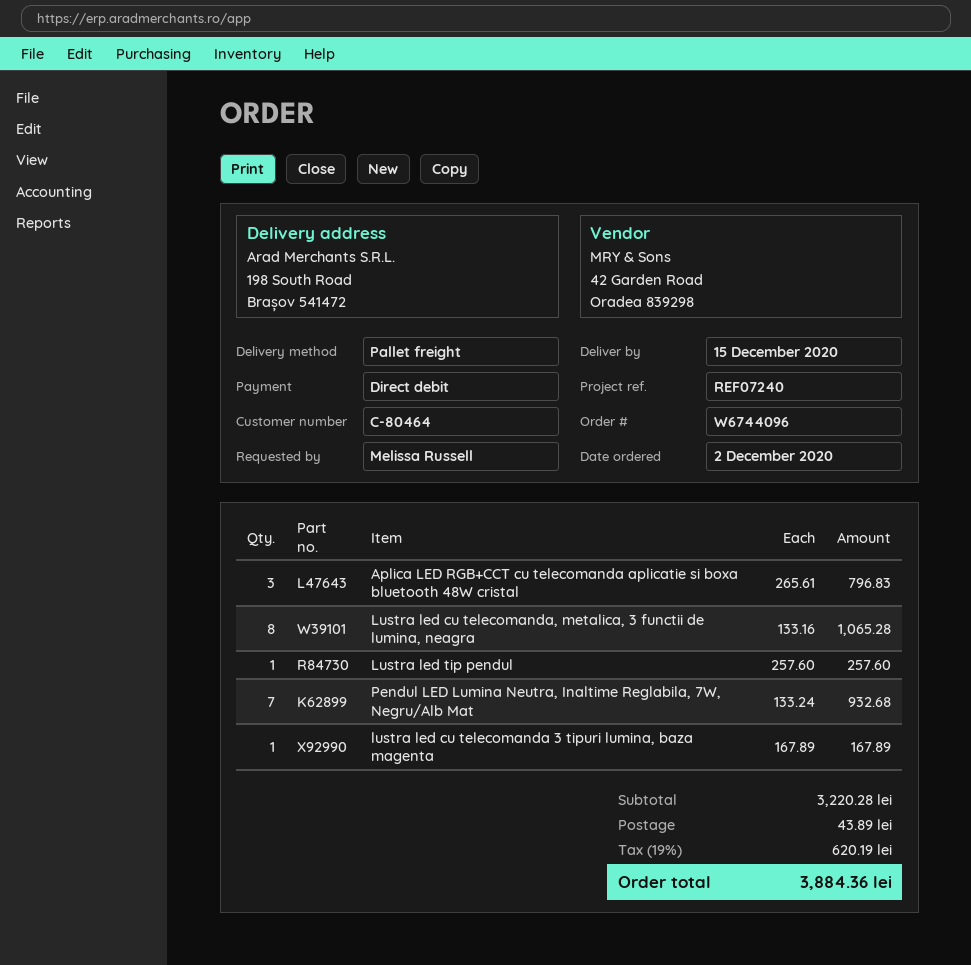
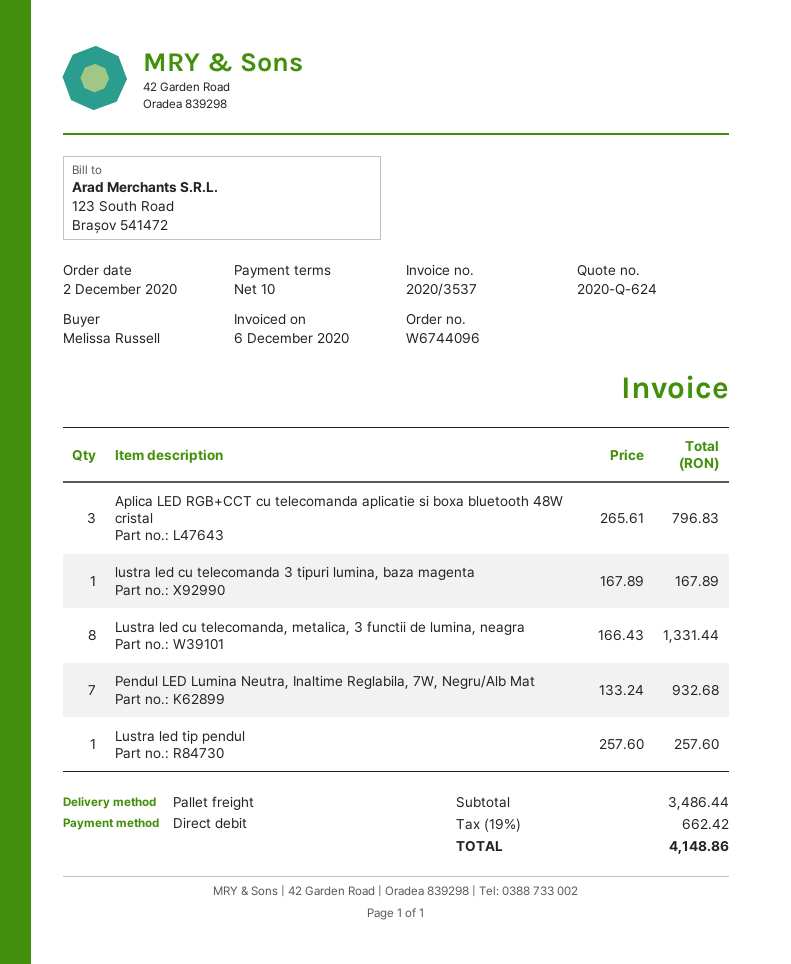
Lustra led cu telecomanda, metalica, 3 functii de lumina, neagra: 8 x 133.16 = 1065.28 -> 8 x 166.43 = 1331.44
subtotal: 3220.28 -> 3486.44
shipping: 43.89 -> none
tax: 19% = 620.19 -> 19% = 662.42
total: 3884.36 -> 4148.86

